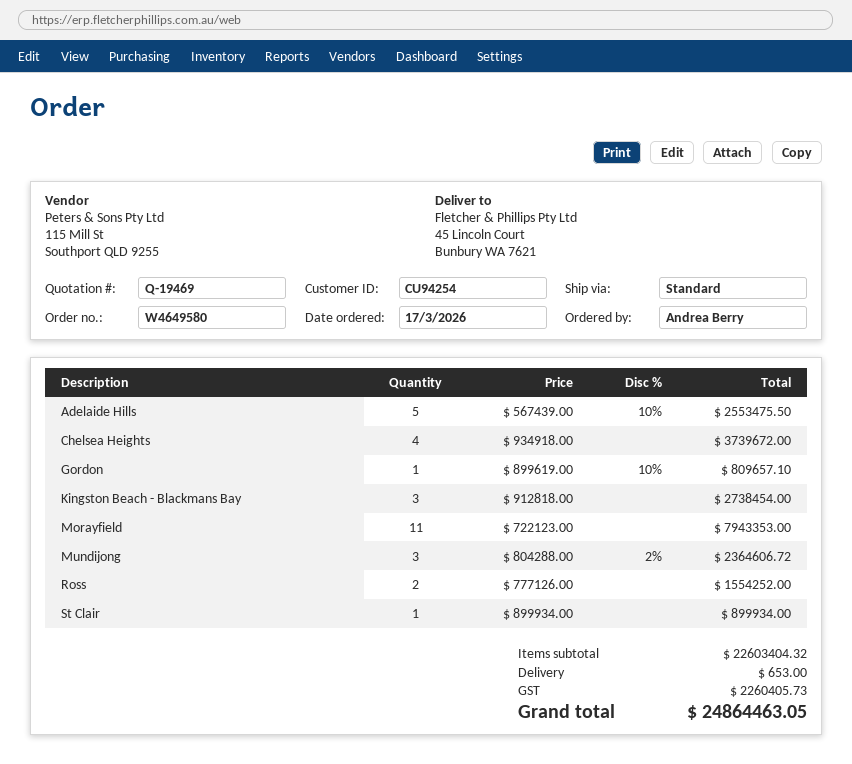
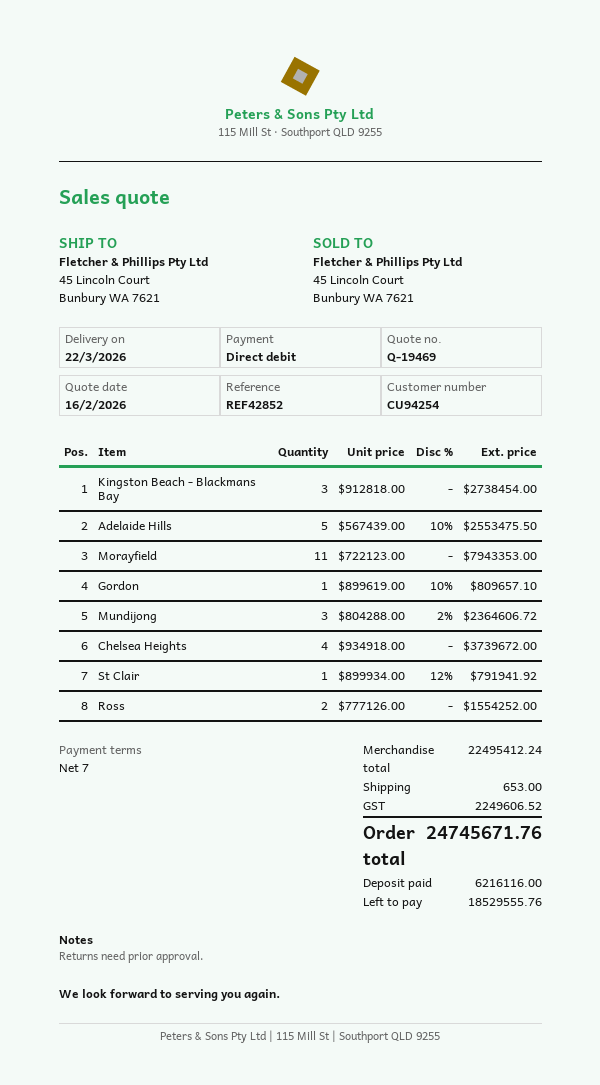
St Clair: 1 x 899934.00 = 899934.00 -> 1 x 899934.00 - 12% = 791941.92
subtotal: 22603404.32 -> 22495412.24
tax: 2260405.73 -> 2249606.52
total: 24864463.05 -> 24745671.76

